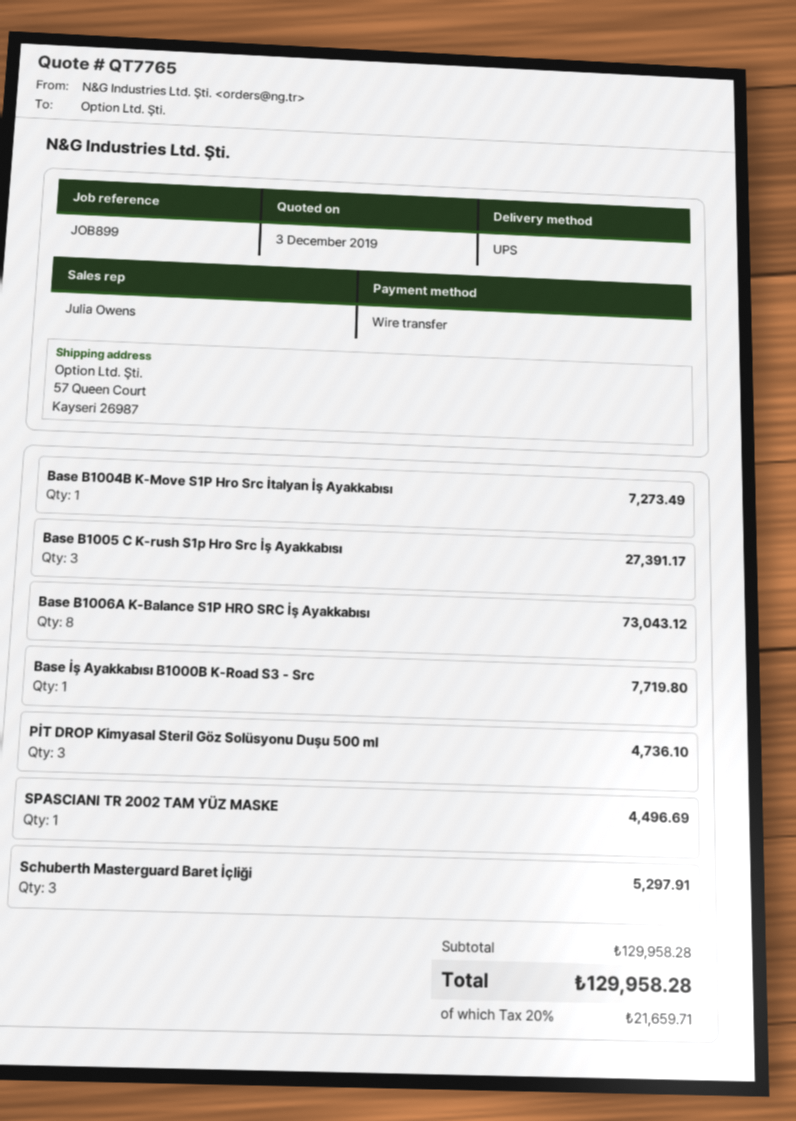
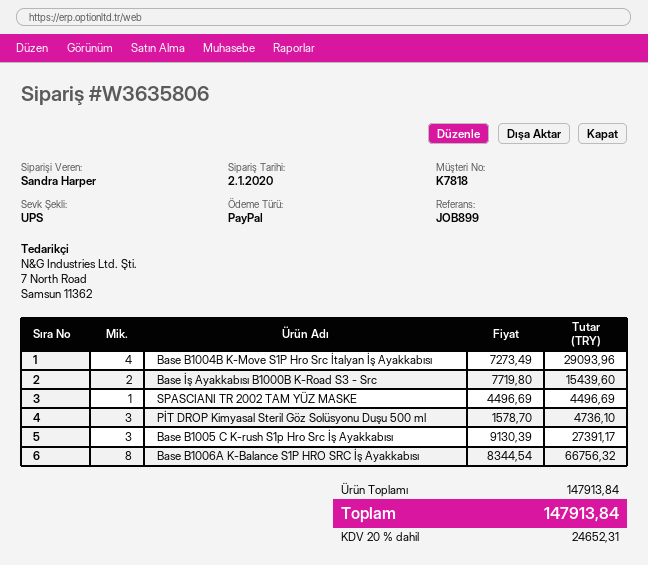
payment method: bank transfer -> PayPal
Base B1004B K-Move S1P Hro Src İtalyan İş Ayakkabısı: 1 for 7273.49 -> 4 for 29093.96
Base B1006A K-Balance S1P HRO SRC İş Ayakkabısı: 8 for 73043.12 -> 8 for 66756.32
Base İş Ayakkabısı B1000B K-Road S3 - Src: 1 for 7719.80 -> 2 for 15439.60
Schuberth Masterguard Baret İçliği: 3 for 5297.91 -> none
subtotal: 129958.28 -> 147913.84
tax: 20% = 21659.71 -> 20% = 24652.31
total: 129958.28 -> 147913.84

